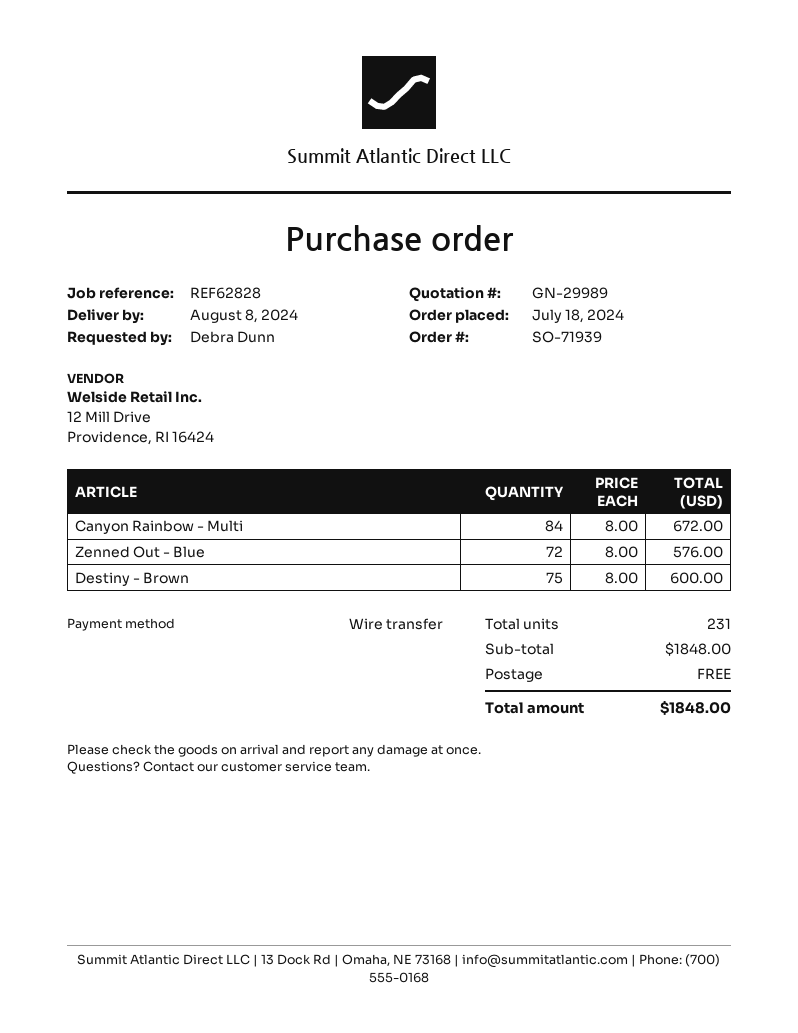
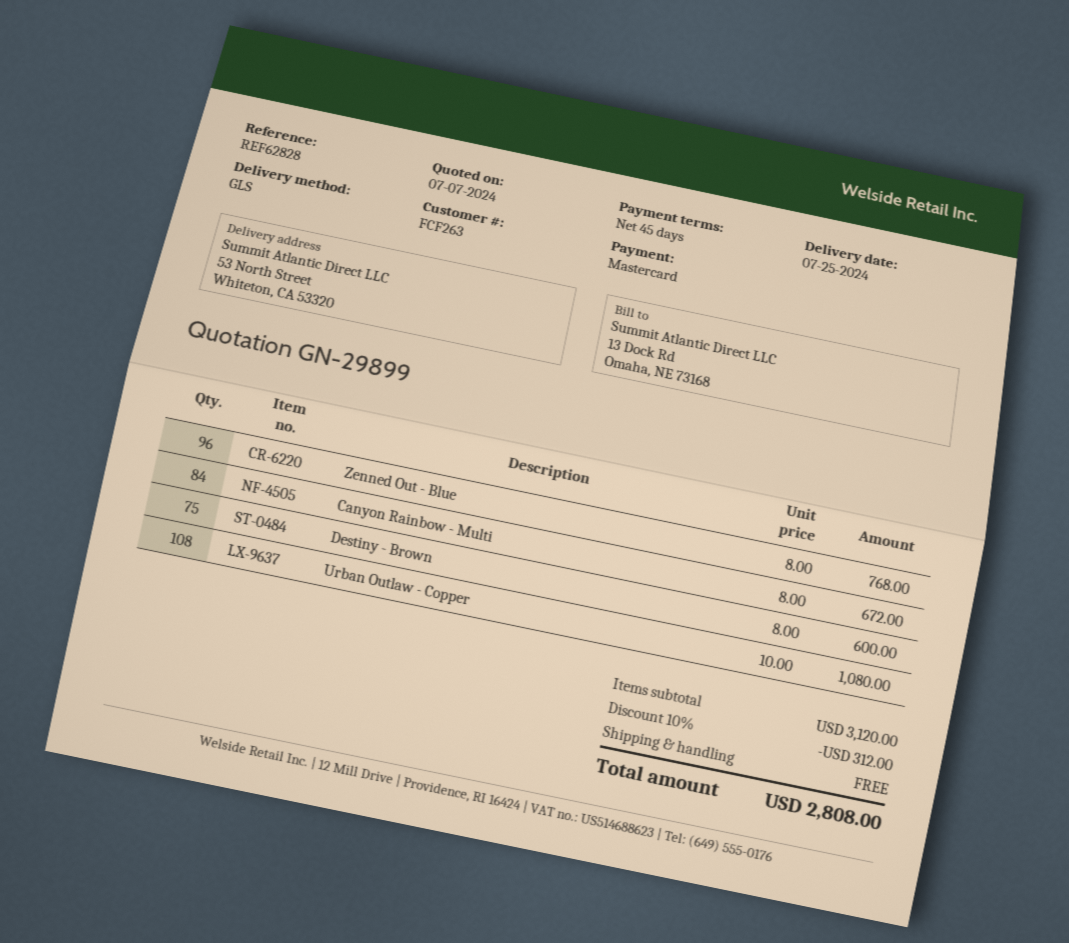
quote number: GN-29989 -> GN-29899
delivery date: 2024-08-08 -> 2024-07-25
payment method: bank transfer -> Mastercard
Zenned Out - Blue: 72 x 8.00 = 576.00 -> 96 x 8.00 = 768.00
Urban Outlaw - Copper: none -> 108 x 10.00 = 1080.00
subtotal: 1848.00 -> 3120.00
discount: none -> 10% = 312.00
total: 1848.00 -> 2808.00

